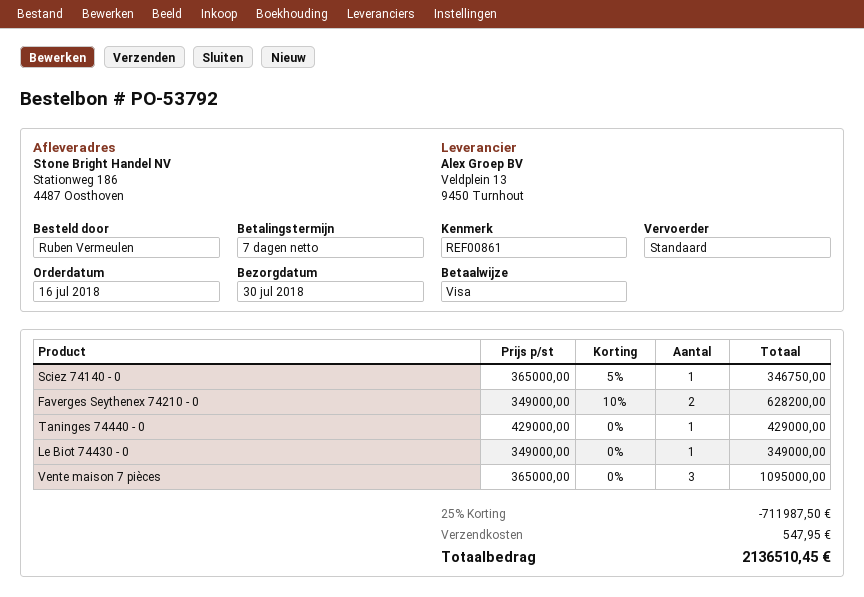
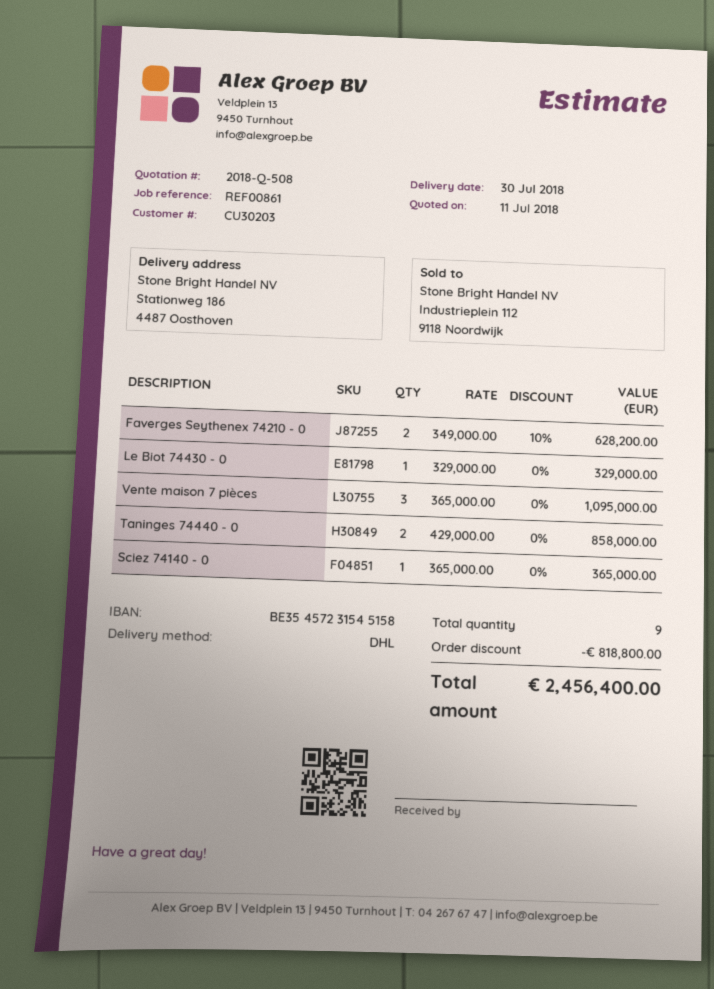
shipping method: standard -> DHL
Sciez 74140 - 0: 1 x 365000.00 - 5% = 346750.00 -> 1 x 365000.00 = 365000.00
Taninges 74440 - 0: 1 x 429000.00 = 429000.00 -> 2 x 429000.00 = 858000.00
Le Biot 74430 - 0: 1 x 349000.00 = 349000.00 -> 1 x 329000.00 = 329000.00
discount: 711987.50 -> 818800.00
shipping: 547.95 -> none
total: 2136510.45 -> 2456400.00

